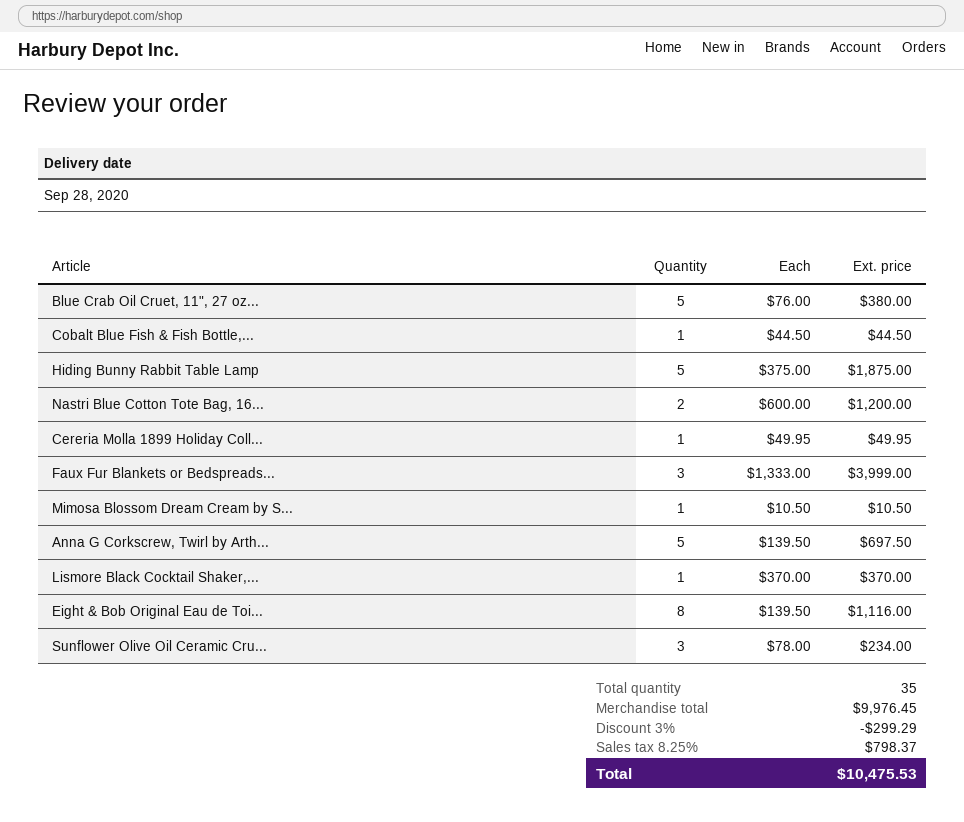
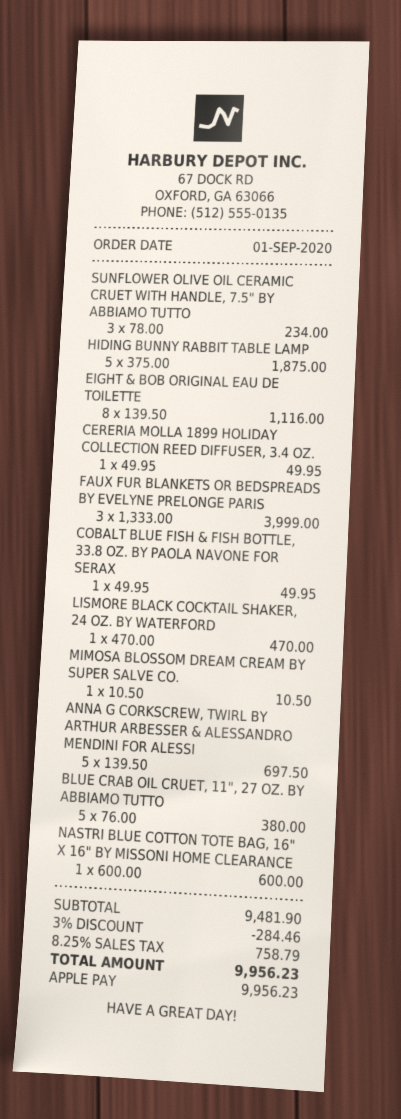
Cobalt Blue Fish & Fish Bottle,...: 1 x 44.50 = 44.50 -> 1 x 49.95 = 49.95
Nastri Blue Cotton Tote Bag, 16...: 2 x 600.00 = 1200.00 -> 1 x 600.00 = 600.00
Lismore Black Cocktail Shaker,...: 1 x 370.00 = 370.00 -> 1 x 470.00 = 470.00
subtotal: 9976.45 -> 9481.90
discount: 3% = 299.29 -> 3% = 284.46
tax: 8.25% = 798.37 -> 8.25% = 758.79
total: 10475.53 -> 9956.23

